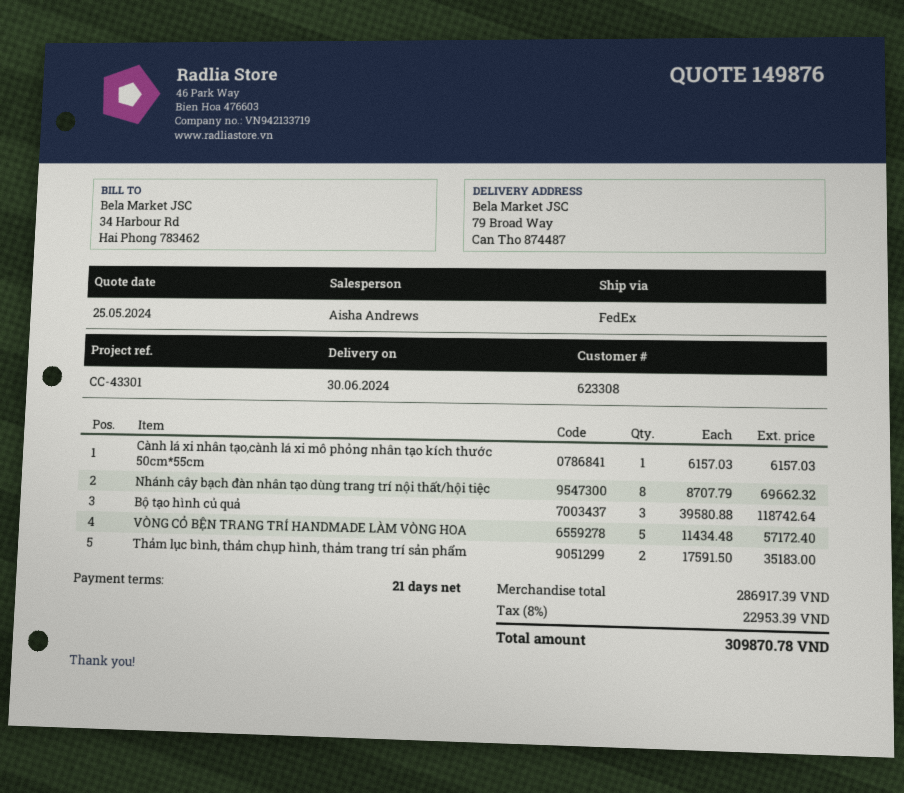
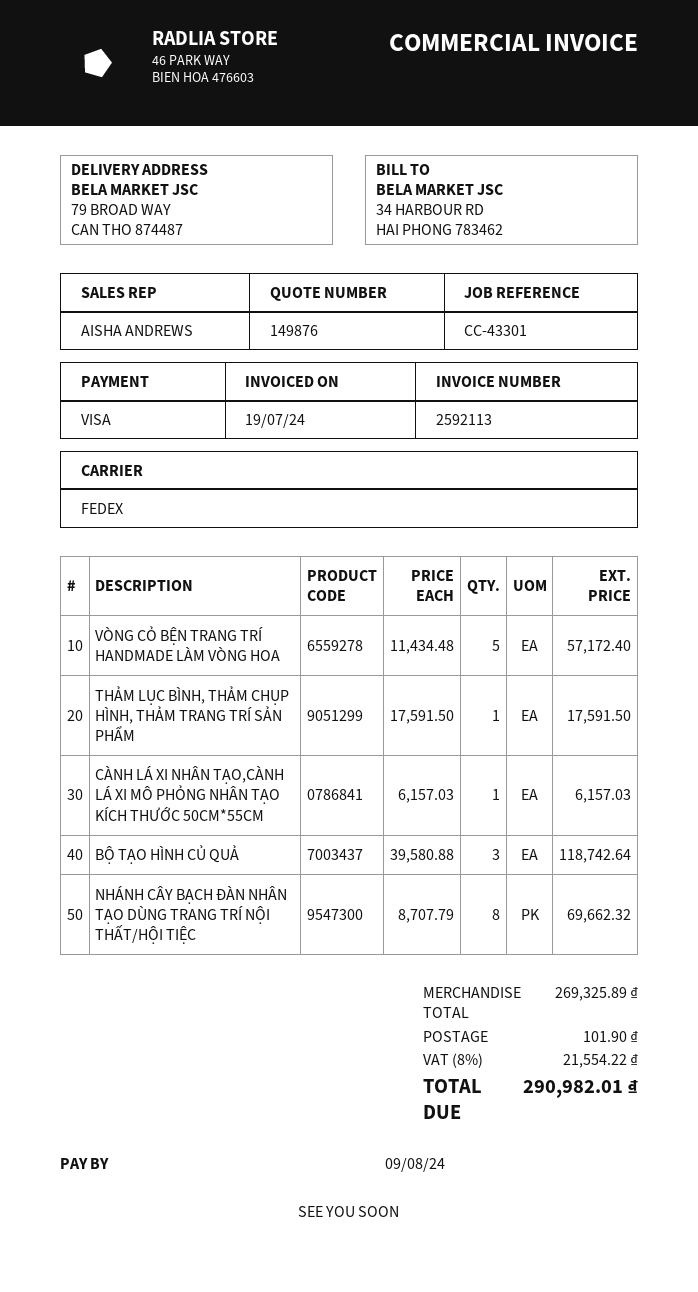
Thảm lục bình, thảm chụp hình, thảm trang trí sản phẩm: 2 x 17591.50 = 35183.00 -> 1 x 17591.50 = 17591.50
subtotal: 286917.39 -> 269325.89
shipping: none -> 101.90
tax: 8% = 22953.39 -> 8% = 21554.22
total: 309870.78 -> 290982.01

